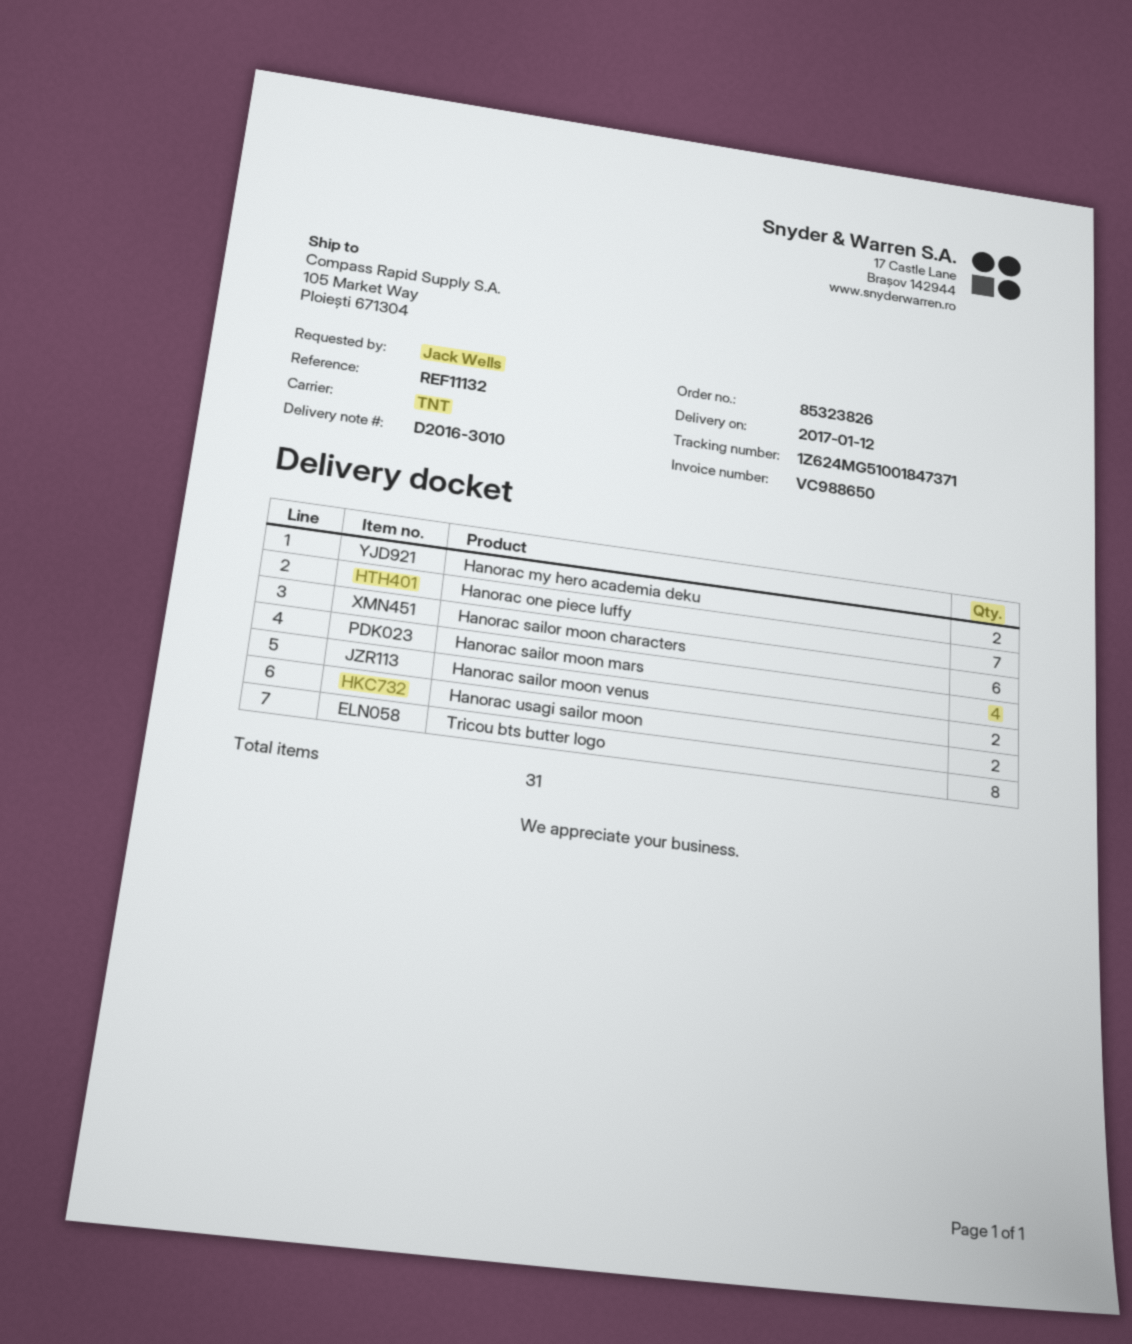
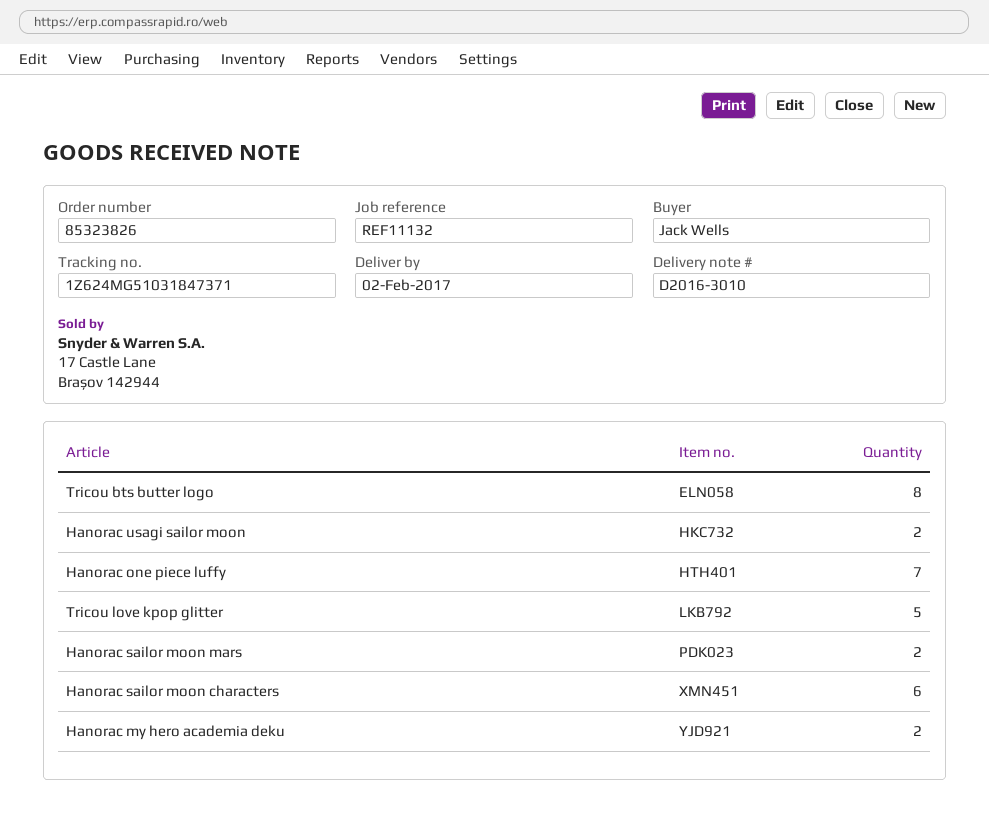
delivery date: 2017-01-12 -> 2017-02-02
tracking number: 1Z624MG51001847371 -> 1Z624MG51031847371
Hanorac sailor moon mars: 4 -> 2
Hanorac sailor moon venus: 2 -> none
Tricou love kpop glitter: none -> 5

